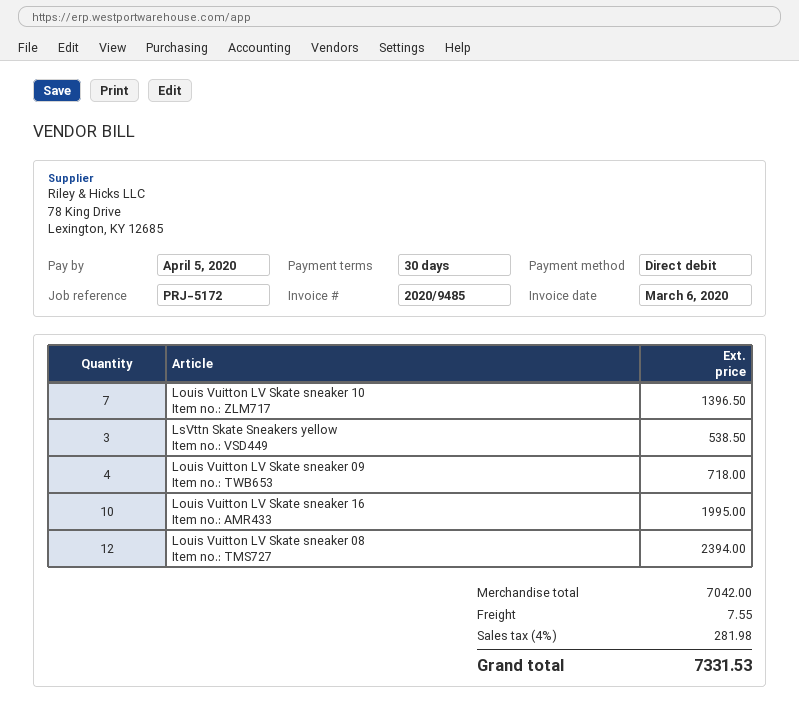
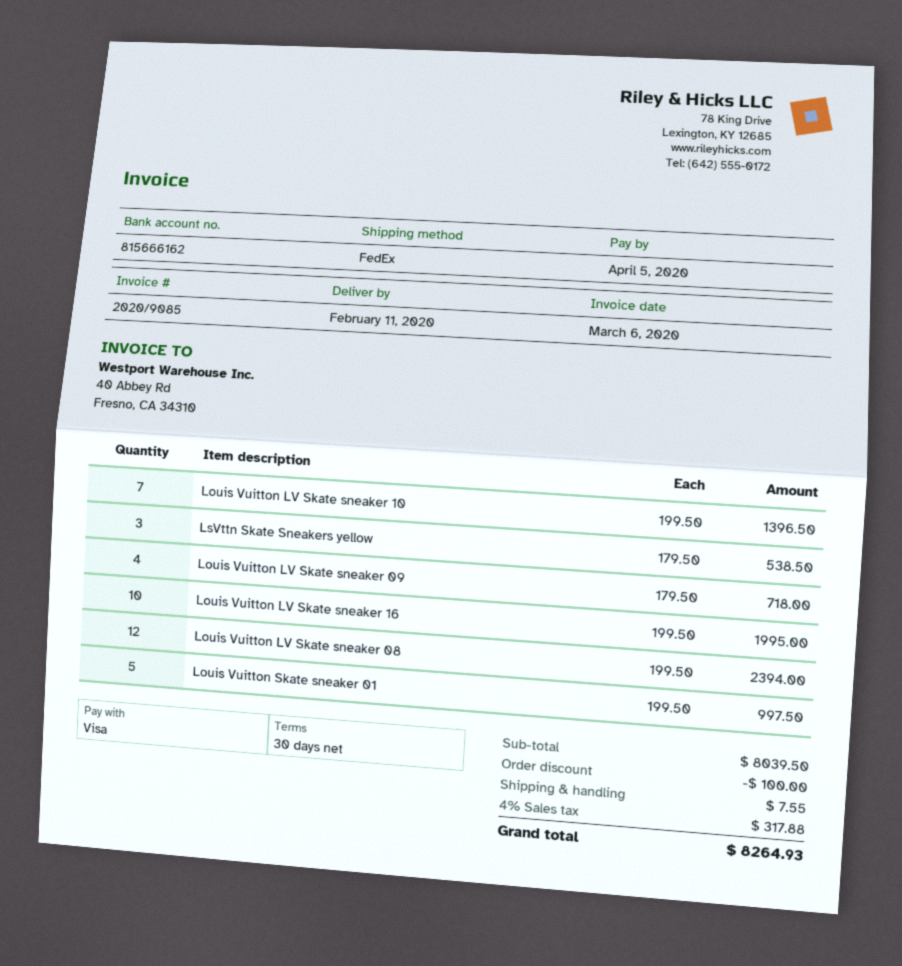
invoice number: 2020/9485 -> 2020/9085
payment method: direct debit -> Visa
Louis Vuitton Skate sneaker 01: none -> 5 for 997.50
subtotal: 7042.00 -> 8039.50
discount: none -> 100.00
tax: 4% = 281.98 -> 4% = 317.88
total: 7331.53 -> 8264.93

